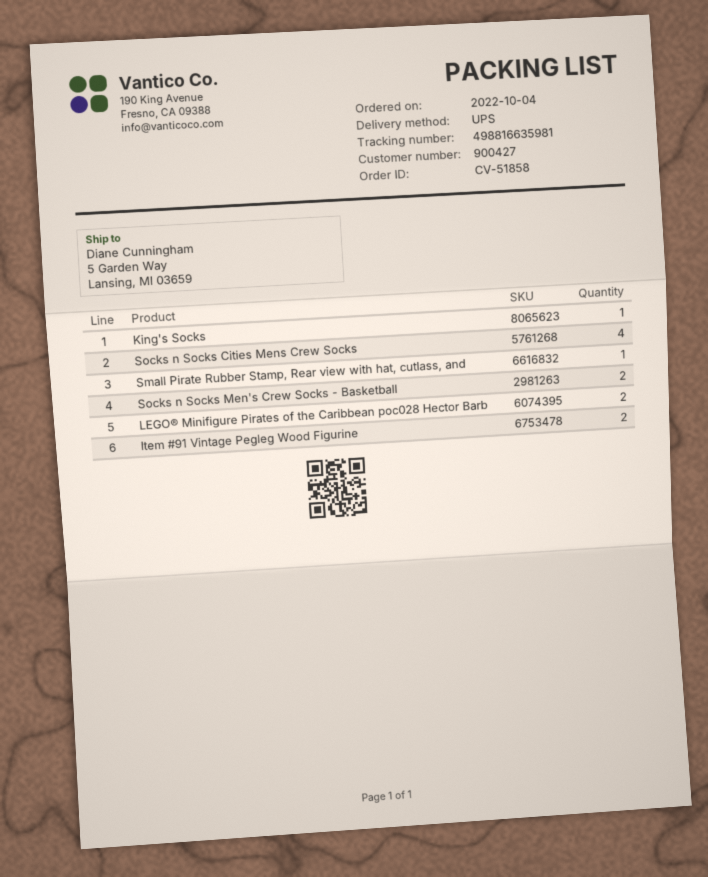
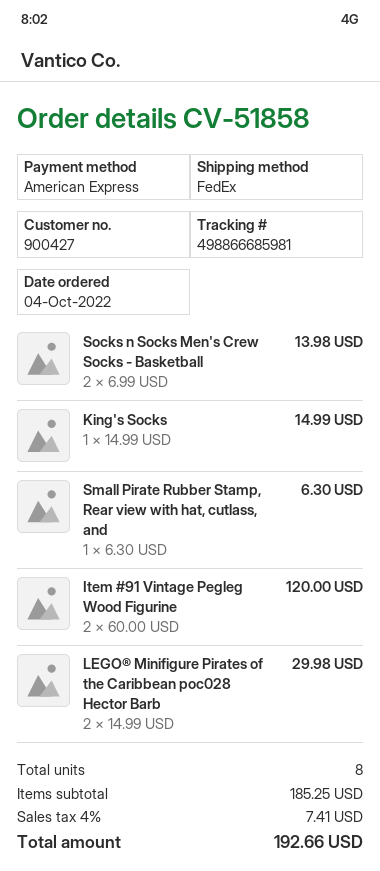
shipping method: UPS -> FedEx
tracking number: 498816635981 -> 498866685981
Socks n Socks Cities Mens Crew Socks: 4 -> none

